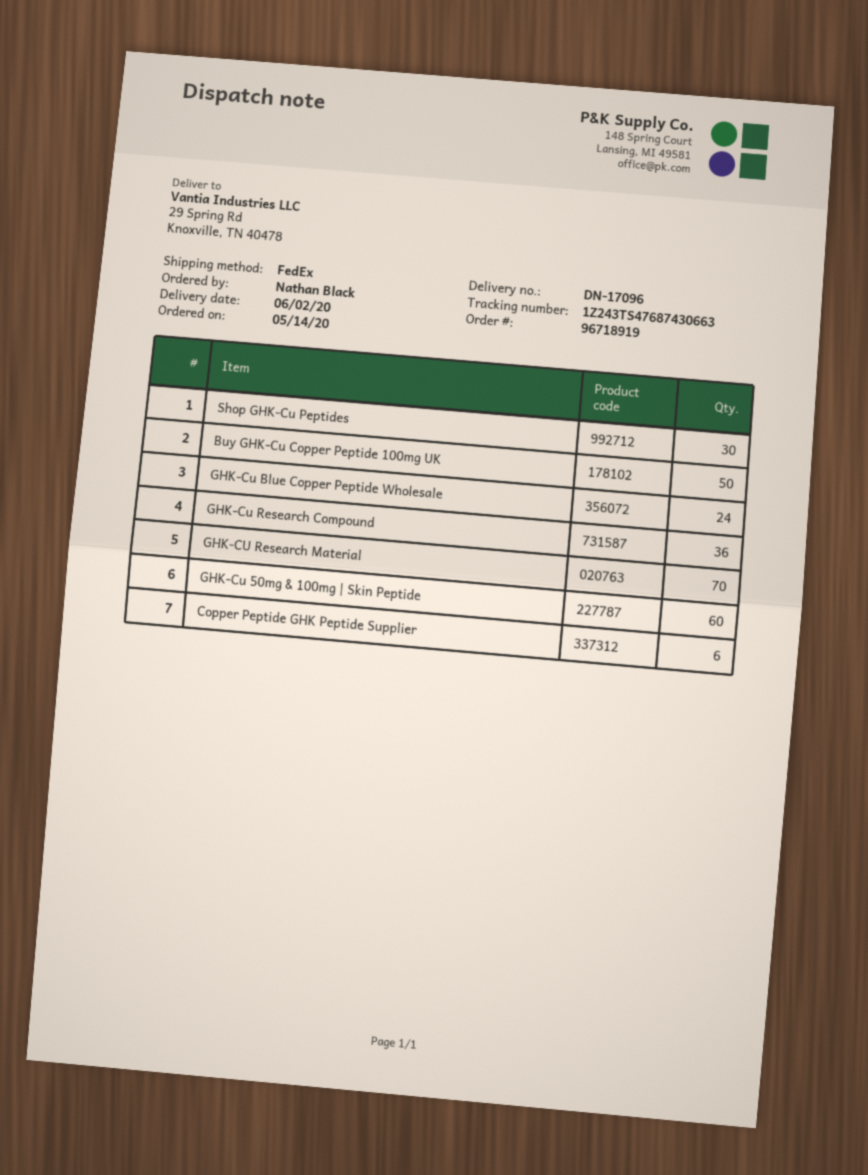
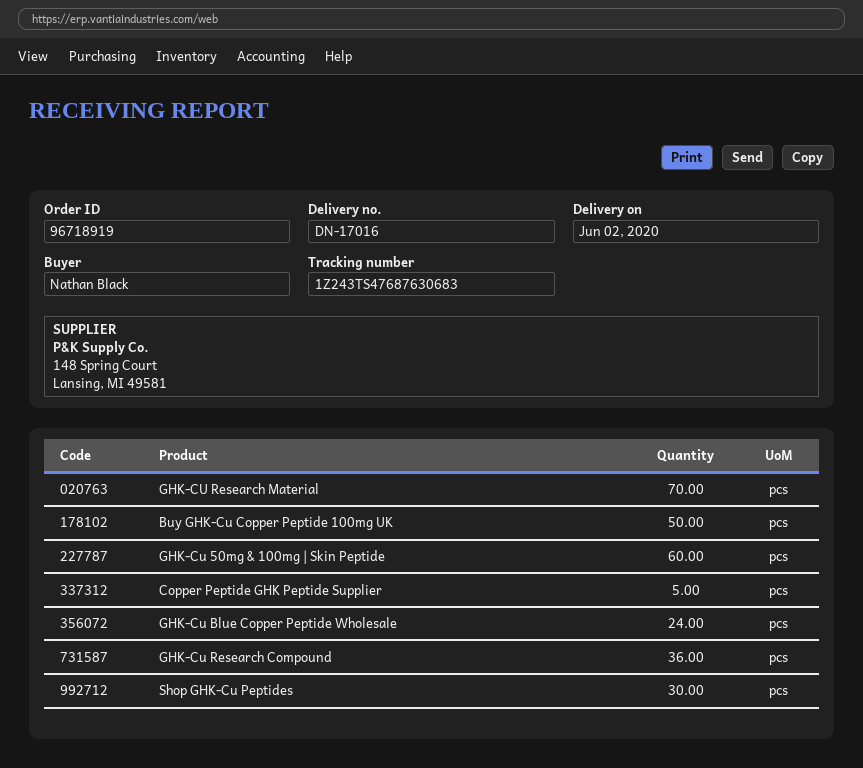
delivery note number: DN-17096 -> DN-17016
tracking number: 1Z243TS47687430663 -> 1Z243TS47687630683
Copper Peptide GHK Peptide Supplier: 6 -> 5

